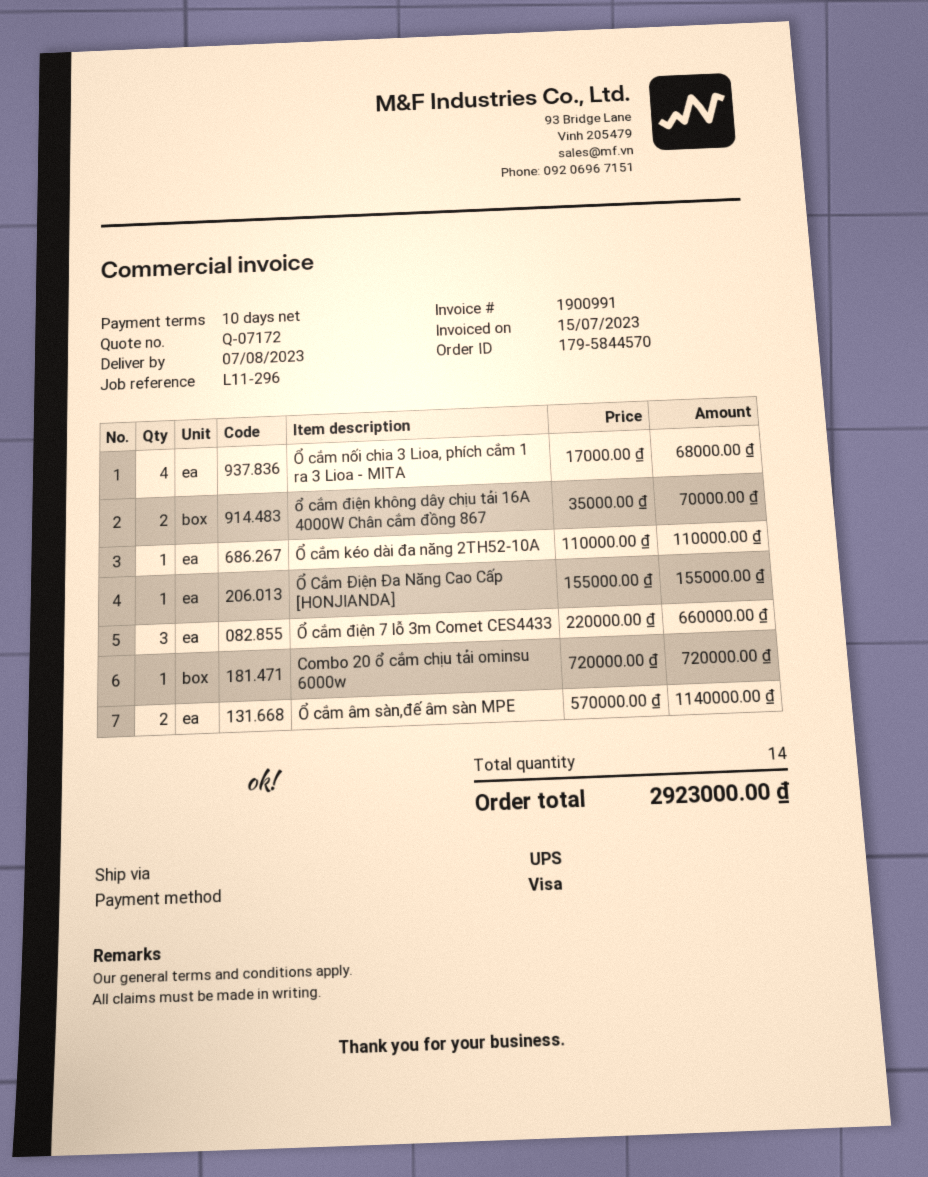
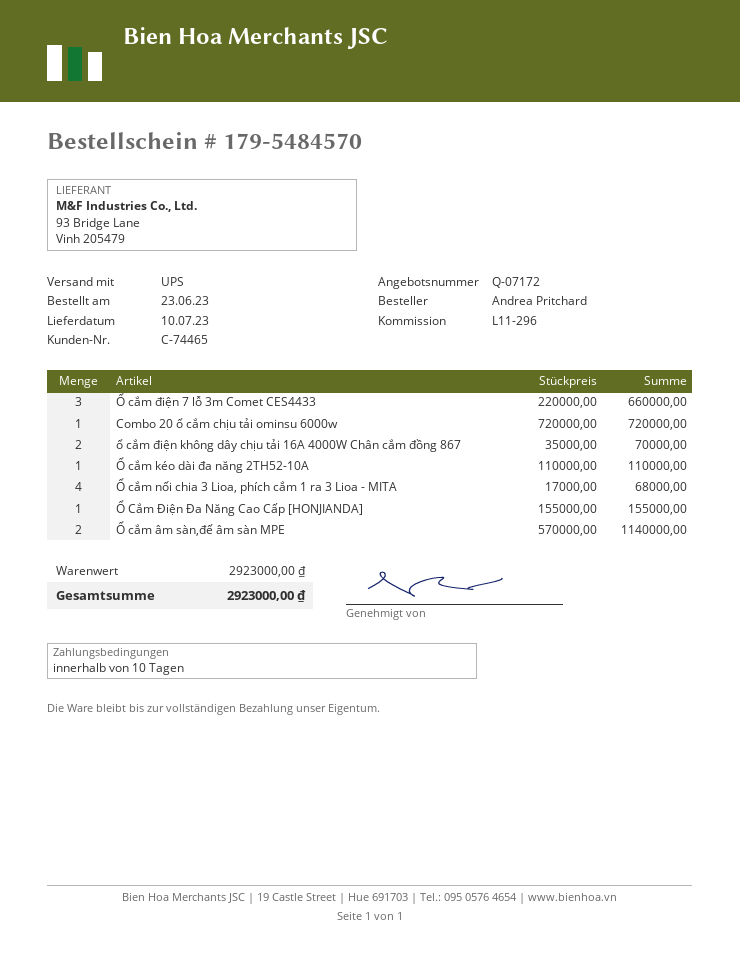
order number: 179-5844570 -> 179-5484570
delivery date: 2023-08-07 -> 2023-07-10

